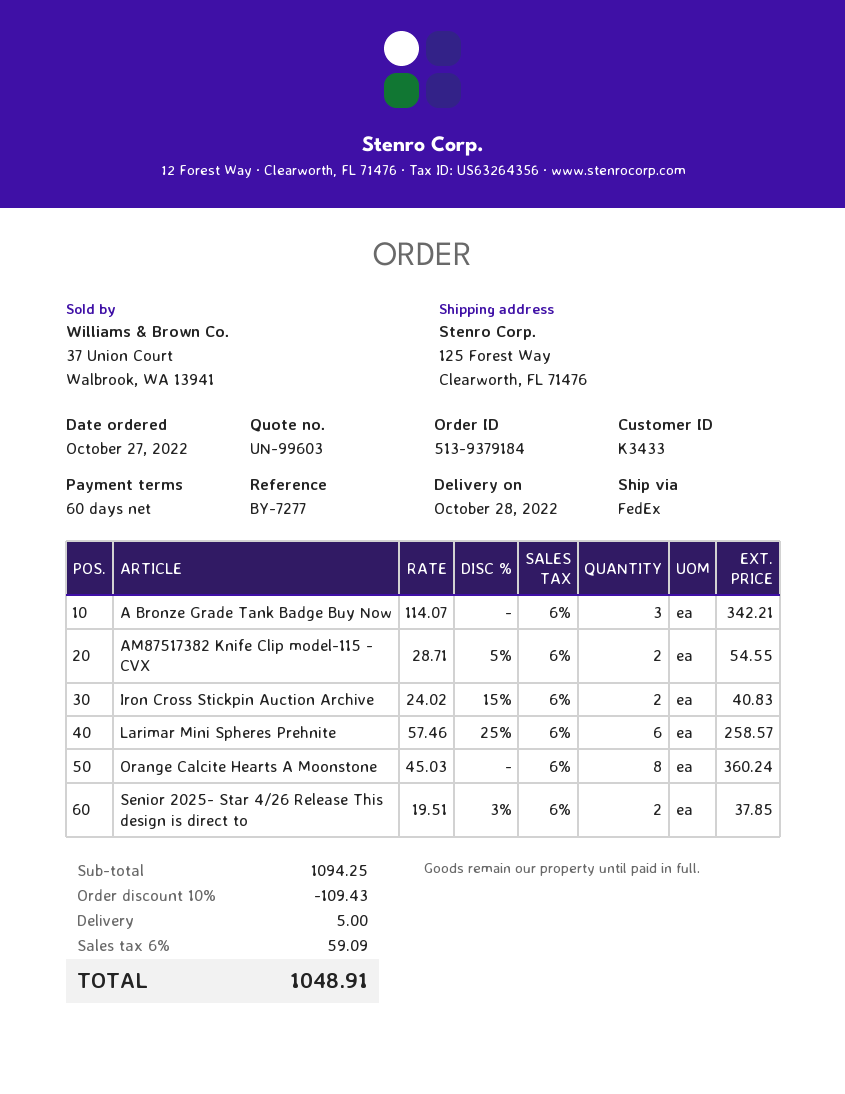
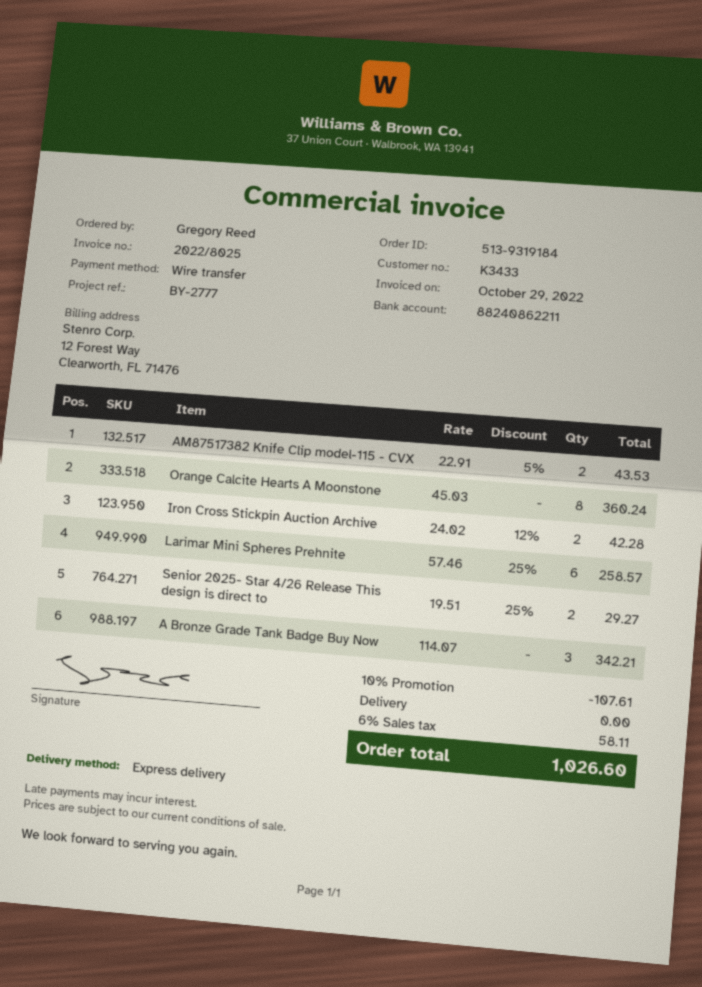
order number: 513-9379184 -> 513-9319184
reference: BY-7277 -> BY-2777
shipping method: FedEx -> express
AM87517382 Knife Clip model-115 - CVX: 2 x 28.71 - 5% = 54.55 -> 2 x 22.91 - 5% = 43.53
Iron Cross Stickpin Auction Archive: 2 x 24.02 - 15% = 40.83 -> 2 x 24.02 - 12% = 42.28
Senior 2025- Star 4/26 Release This design is direct to: 2 x 19.51 - 3% = 37.85 -> 2 x 19.51 - 25% = 29.27
discount: 10% = 109.43 -> 10% = 107.61
shipping: 5.00 -> 0.00
tax: 6% = 59.09 -> 6% = 58.11
total: 1048.91 -> 1026.60

